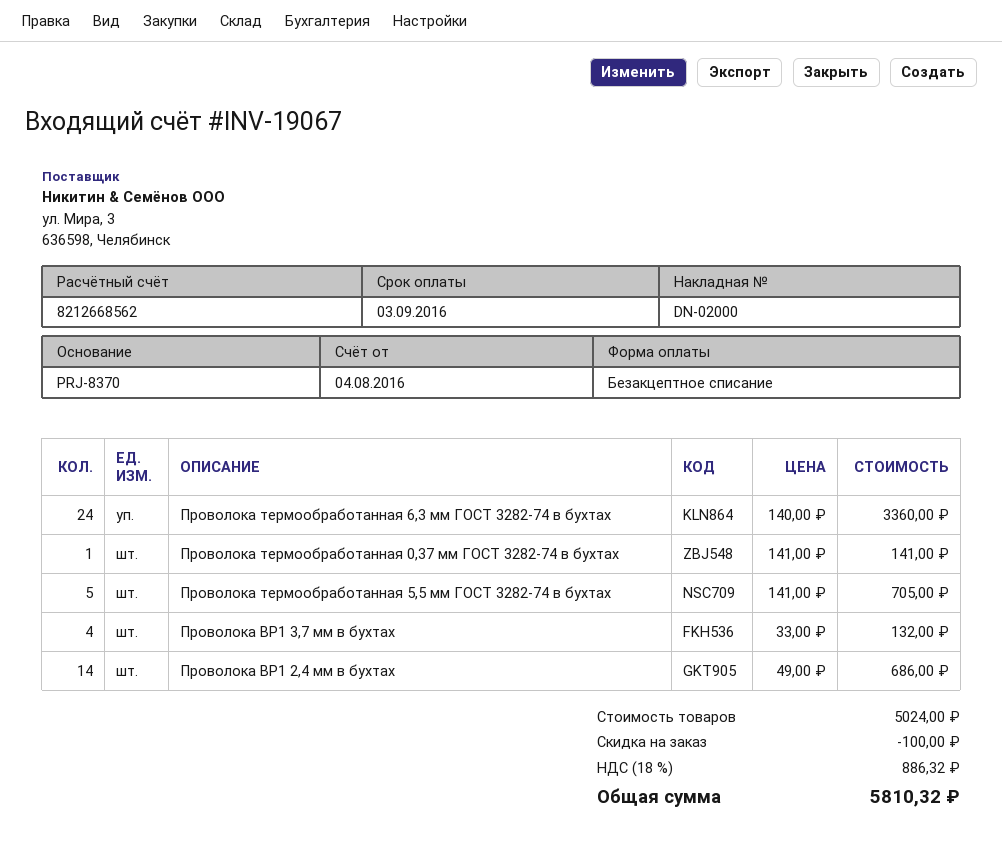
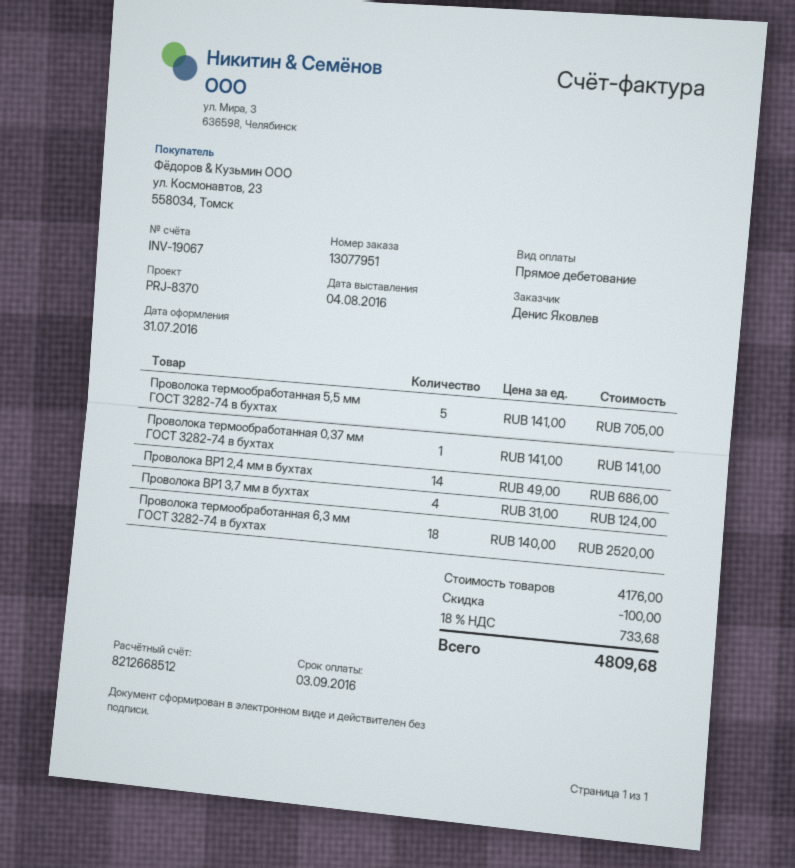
bank account: 8212668562 -> 8212668512
Проволока термообработанная 6,3 мм ГОСТ 3282-74 в бухтах: 24 x 140.00 = 3360.00 -> 18 x 140.00 = 2520.00
Проволока ВР1 3,7 мм в бухтах: 4 x 33.00 = 132.00 -> 4 x 31.00 = 124.00
subtotal: 5024.00 -> 4176.00
tax: 18% = 886.32 -> 18% = 733.68
total: 5810.32 -> 4809.68

